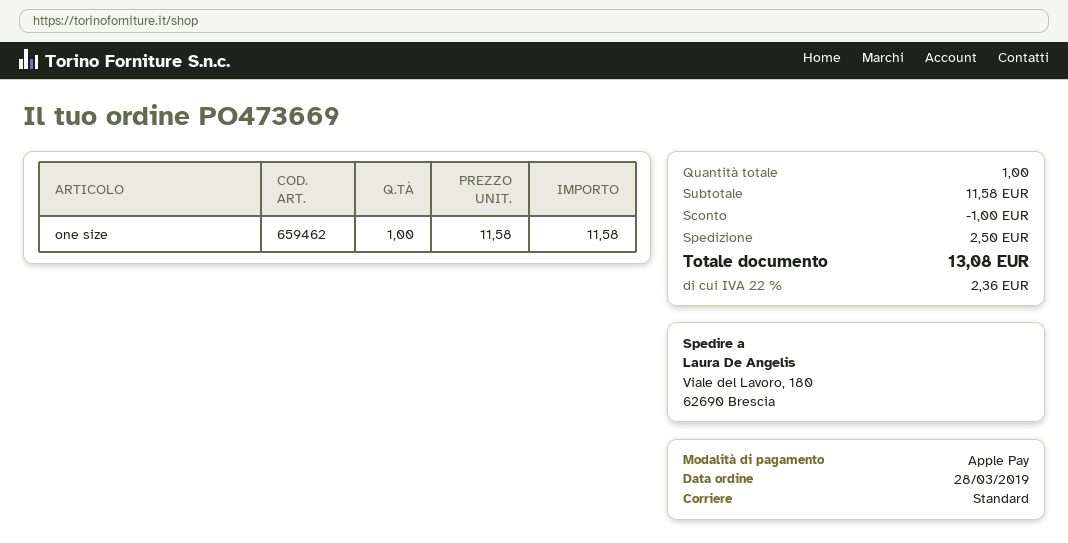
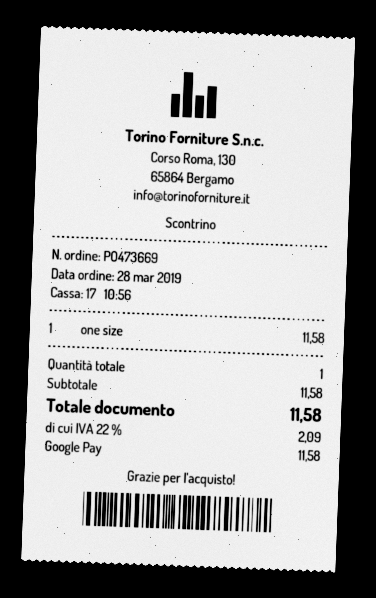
payment method: Apple Pay -> Google Pay
discount: 1.00 -> none
shipping: 2.50 -> none
tax: 22% = 2.36 -> 22% = 2.09
total: 13.08 -> 11.58

